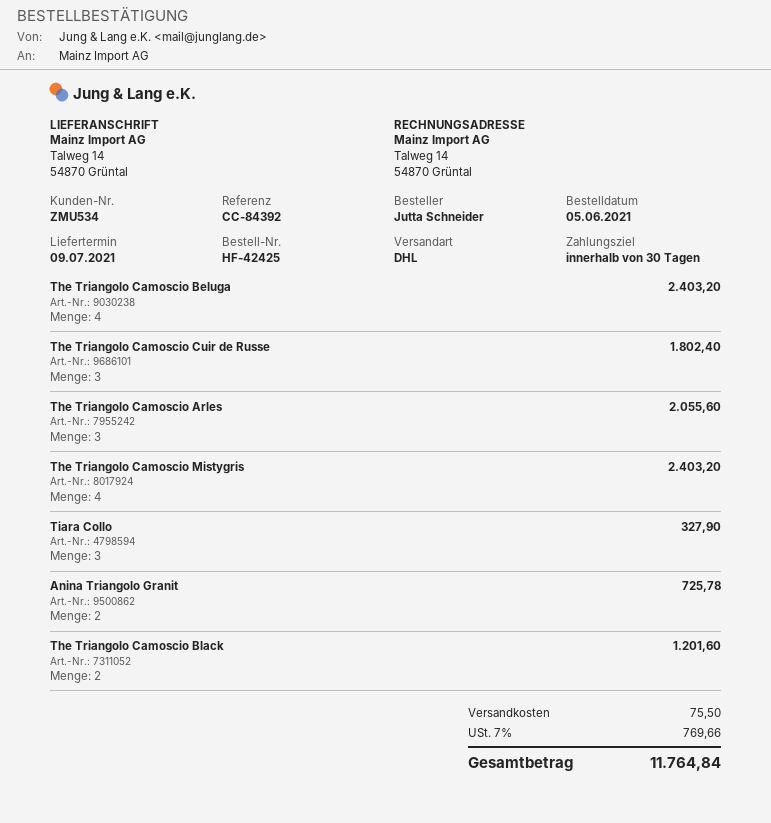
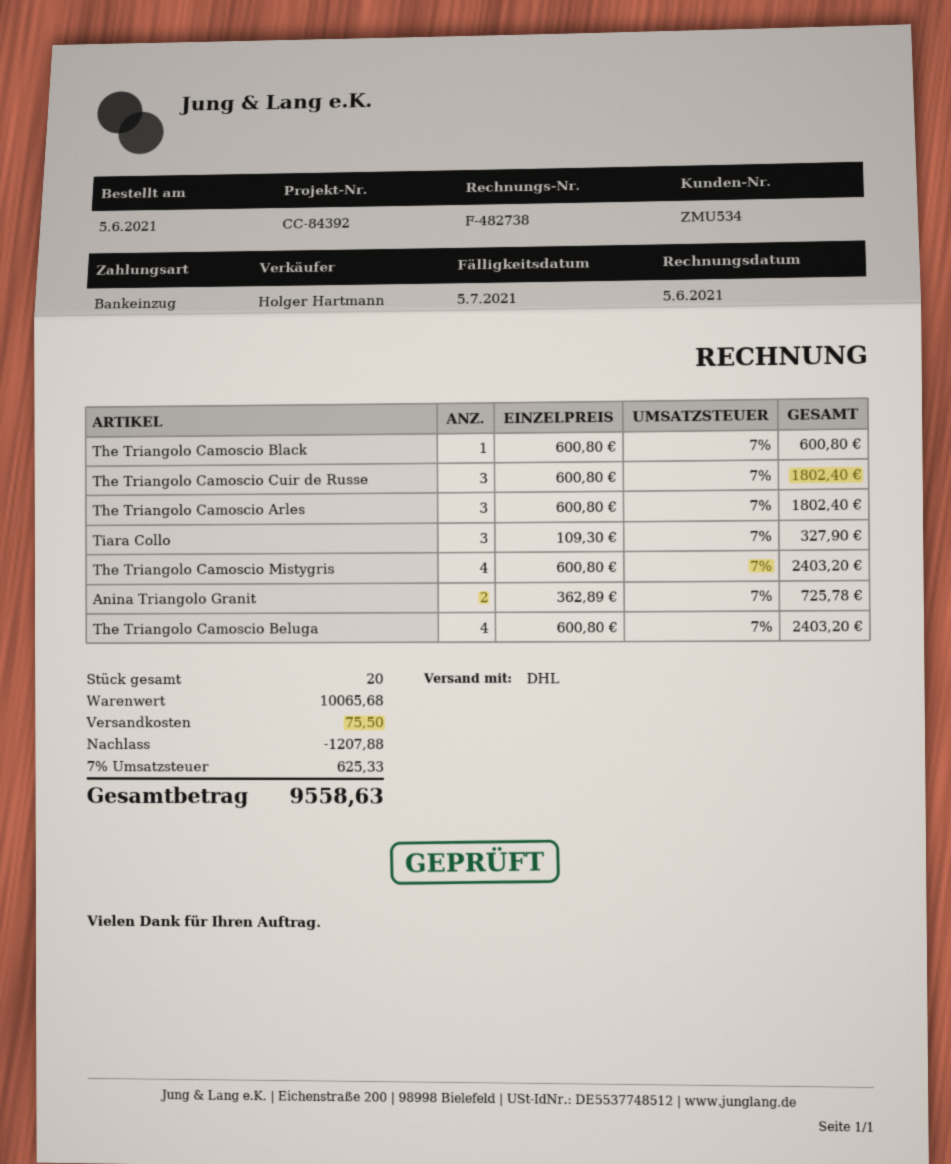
The Triangolo Camoscio Arles: 3 for 2055.60 -> 3 for 1802.40
The Triangolo Camoscio Black: 2 for 1201.60 -> 1 for 600.80
discount: none -> 1207.88
tax: 7% = 769.66 -> 7% = 625.33
total: 11764.84 -> 9558.63

